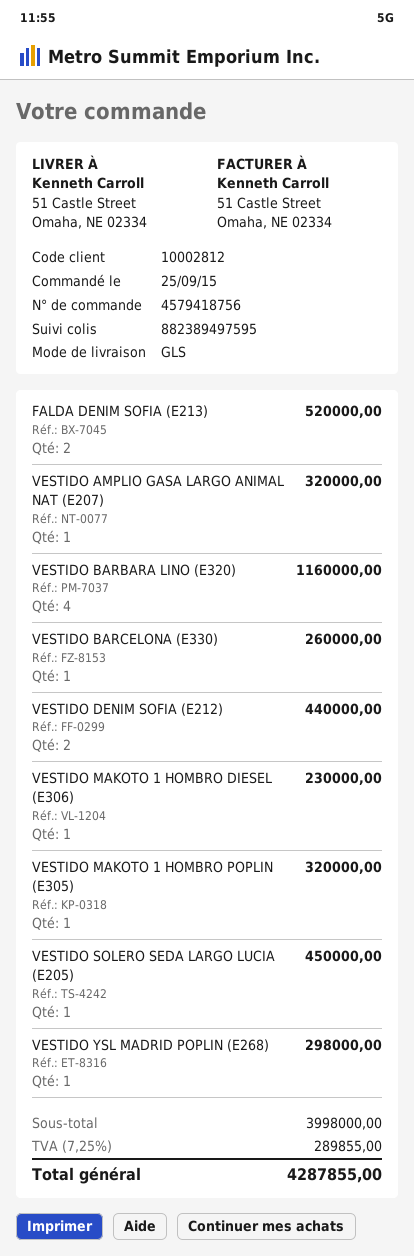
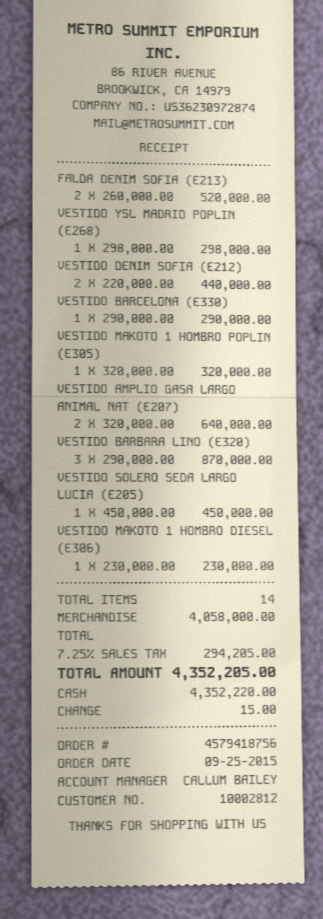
VESTIDO AMPLIO GASA LARGO ANIMAL NAT (E207): 1 for 320000.00 -> 2 for 640000.00
VESTIDO BARBARA LINO (E320): 4 for 1160000.00 -> 3 for 870000.00
VESTIDO BARCELONA (E330): 1 for 260000.00 -> 1 for 290000.00
subtotal: 3998000.00 -> 4058000.00
tax: 7.25% = 289855.00 -> 7.25% = 294205.00
total: 4287855.00 -> 4352205.00

